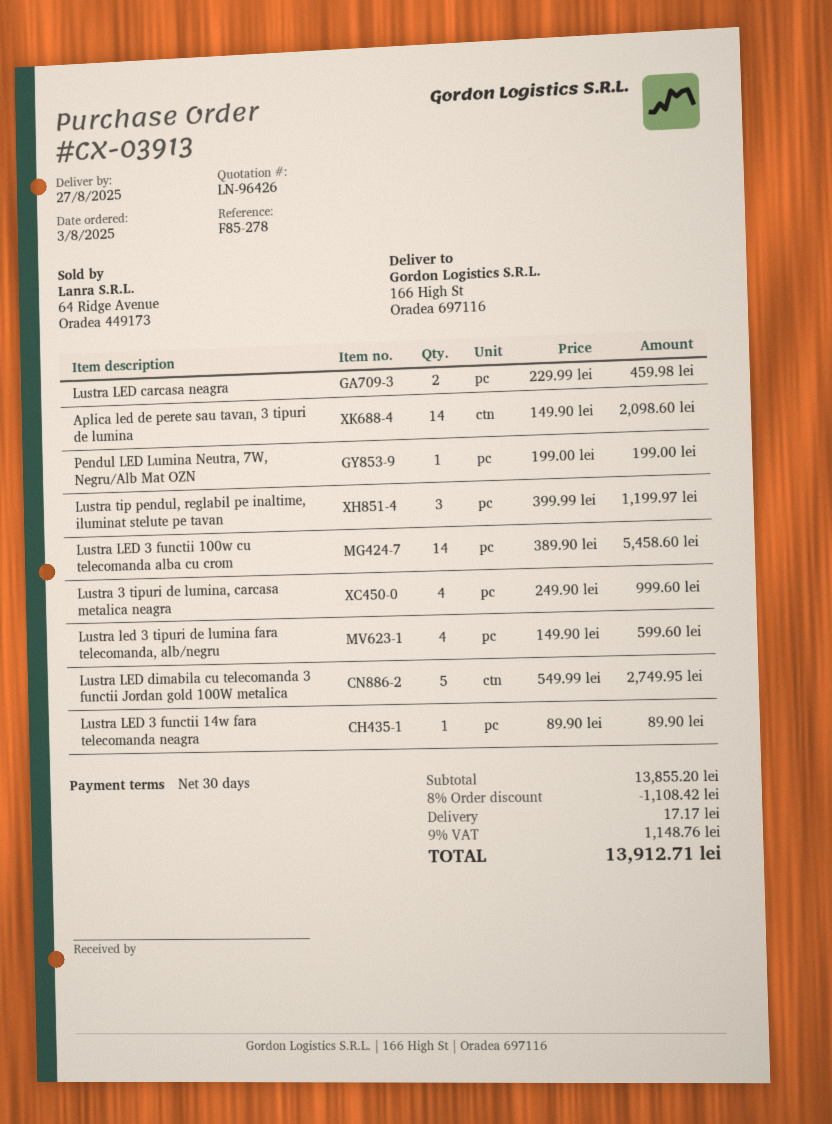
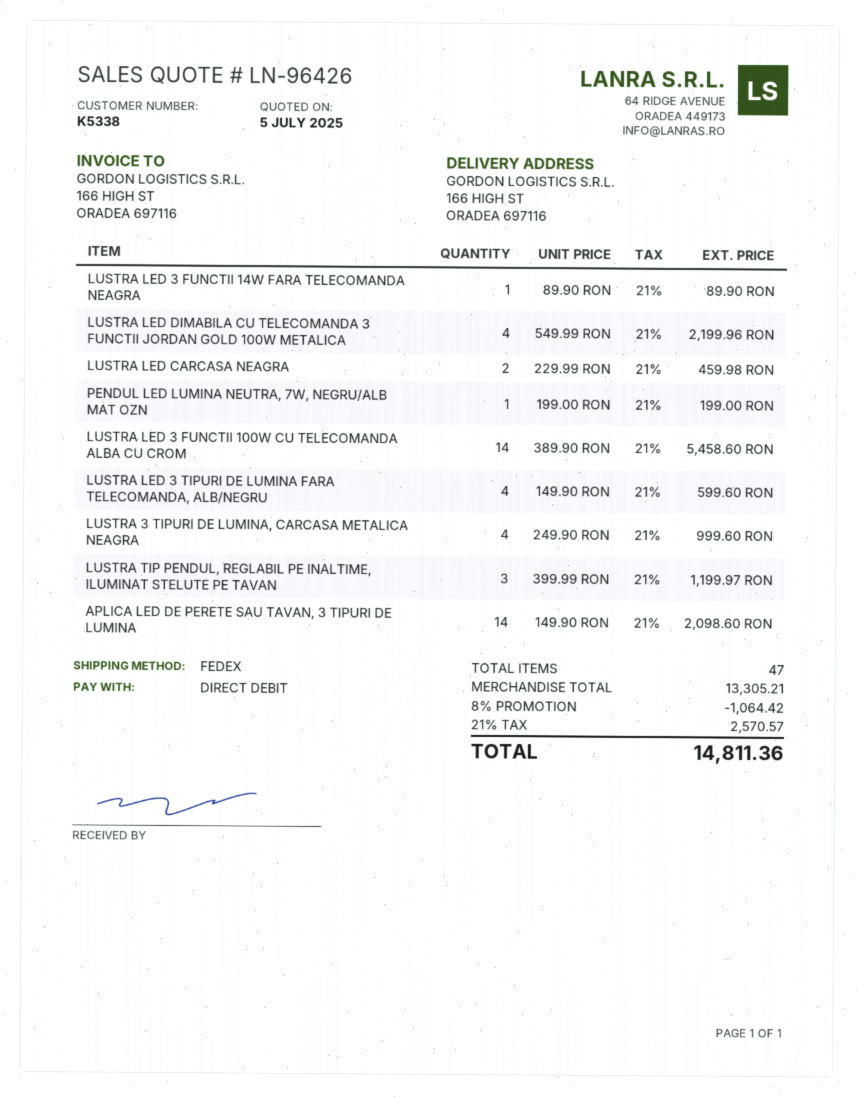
Lustra LED dimabila cu telecomanda 3 functii Jordan gold 100W metalica: 5 x 549.99 = 2749.95 -> 4 x 549.99 = 2199.96
subtotal: 13855.20 -> 13305.21
discount: 8% = 1108.42 -> 8% = 1064.42
shipping: 17.17 -> none
tax: 9% = 1148.76 -> 21% = 2570.57
total: 13912.71 -> 14811.36

